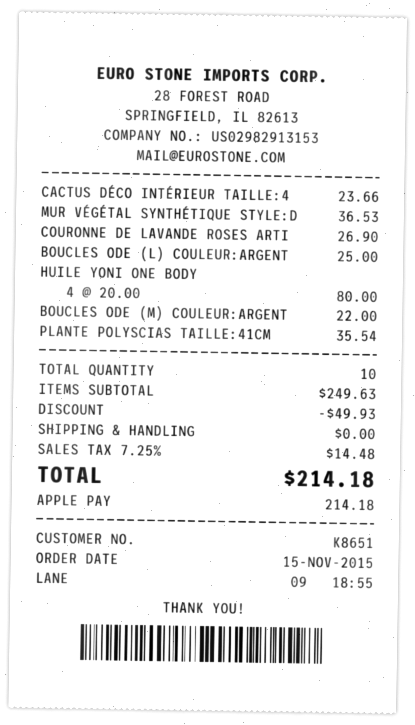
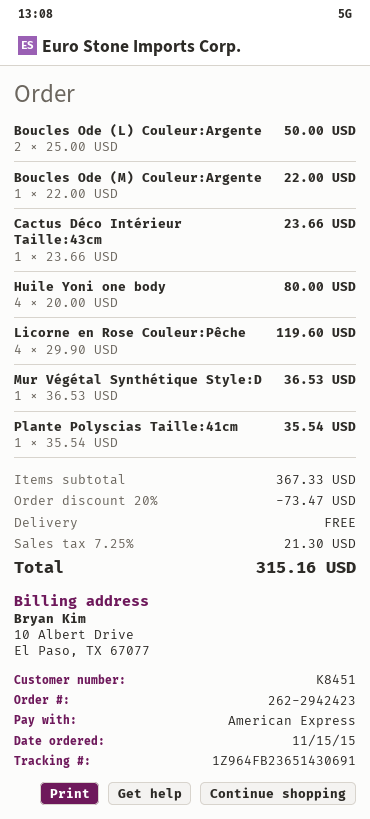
customer number: K8651 -> K8451
payment method: Apple Pay -> American Express
COURONNE DE LAVANDE ROSES ARTI: 1 x 26.90 = 26.90 -> none
BOUCLES ODE (L) COULEUR:ARGENT: 1 x 25.00 = 25.00 -> 2 x 25.00 = 50.00
Licorne en Rose Couleur:Pêche: none -> 4 x 29.90 = 119.60
subtotal: 249.63 -> 367.33
discount: 49.93 -> 73.47
tax: 7.25% = 14.48 -> 7.25% = 21.30
total: 214.18 -> 315.16

